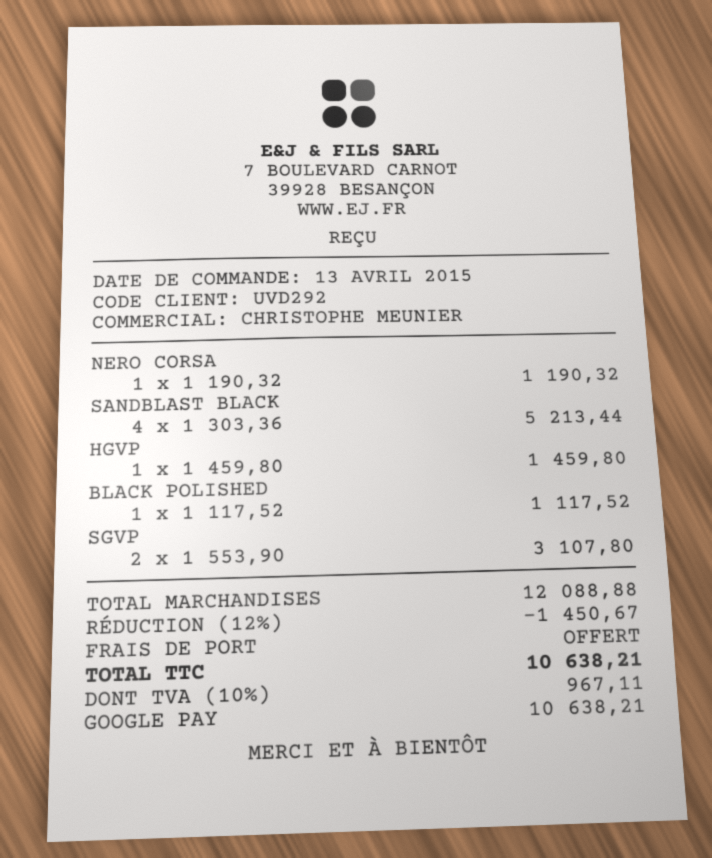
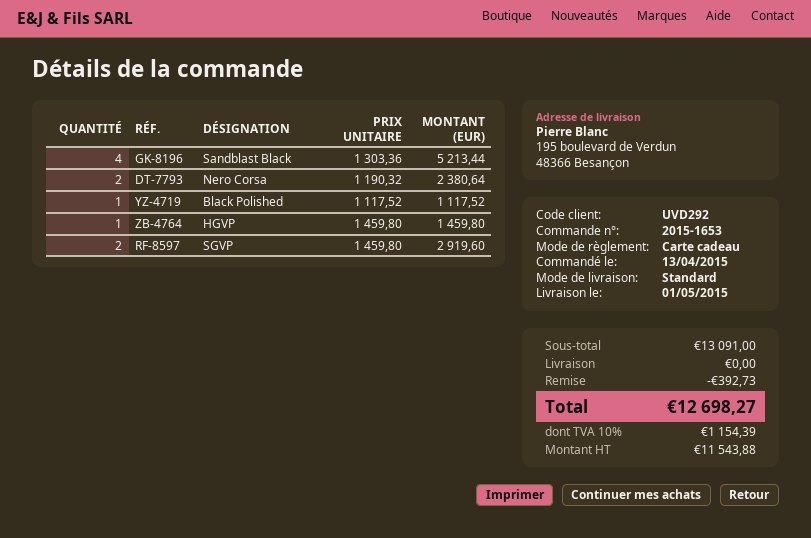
payment method: Google Pay -> gift card
NERO CORSA: 1 x 1190.32 = 1190.32 -> 2 x 1190.32 = 2380.64
SGVP: 2 x 1553.90 = 3107.80 -> 2 x 1459.80 = 2919.60
subtotal: 12088.88 -> 13091.00
discount: 1450.67 -> 392.73
tax: 10% = 967.11 -> 10% = 1154.39
total: 10638.21 -> 12698.27

